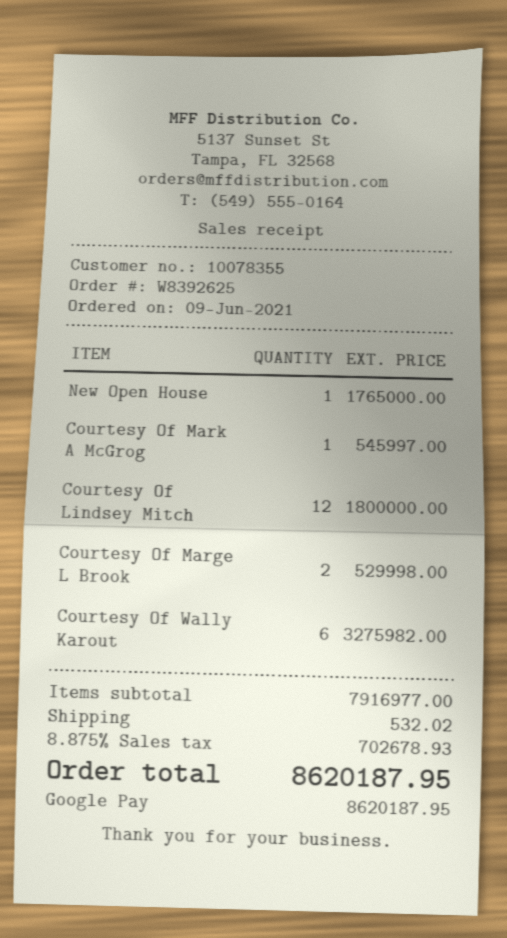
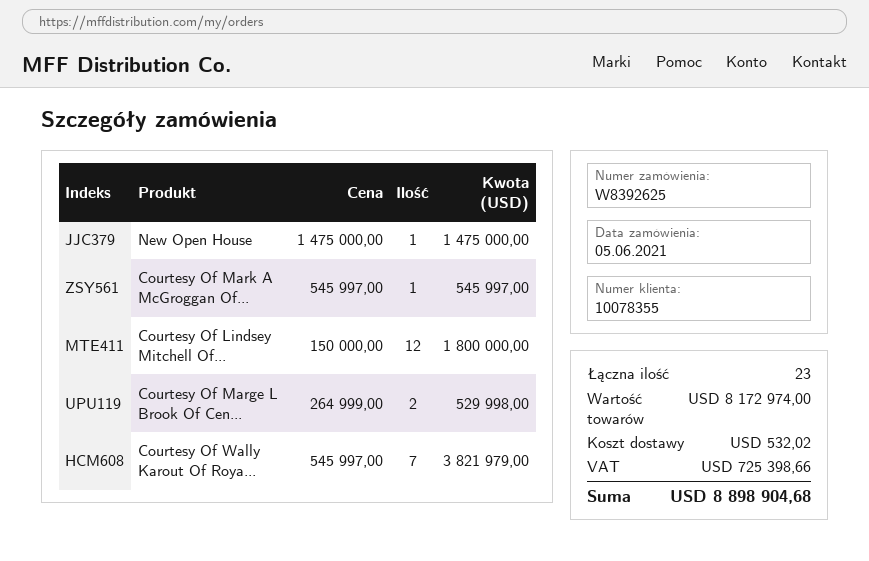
order date: 2021-06-09 -> 2021-06-05
New Open House: 1 for 1765000.00 -> 1 for 1475000.00
Courtesy Of Wally Karout: 6 for 3275982.00 -> 7 for 3821979.00
subtotal: 7916977.00 -> 8172974.00
tax: 702678.93 -> 725398.66
total: 8620187.95 -> 8898904.68

